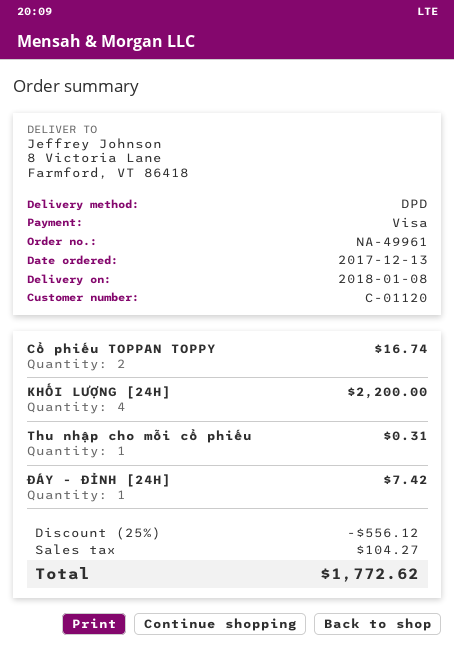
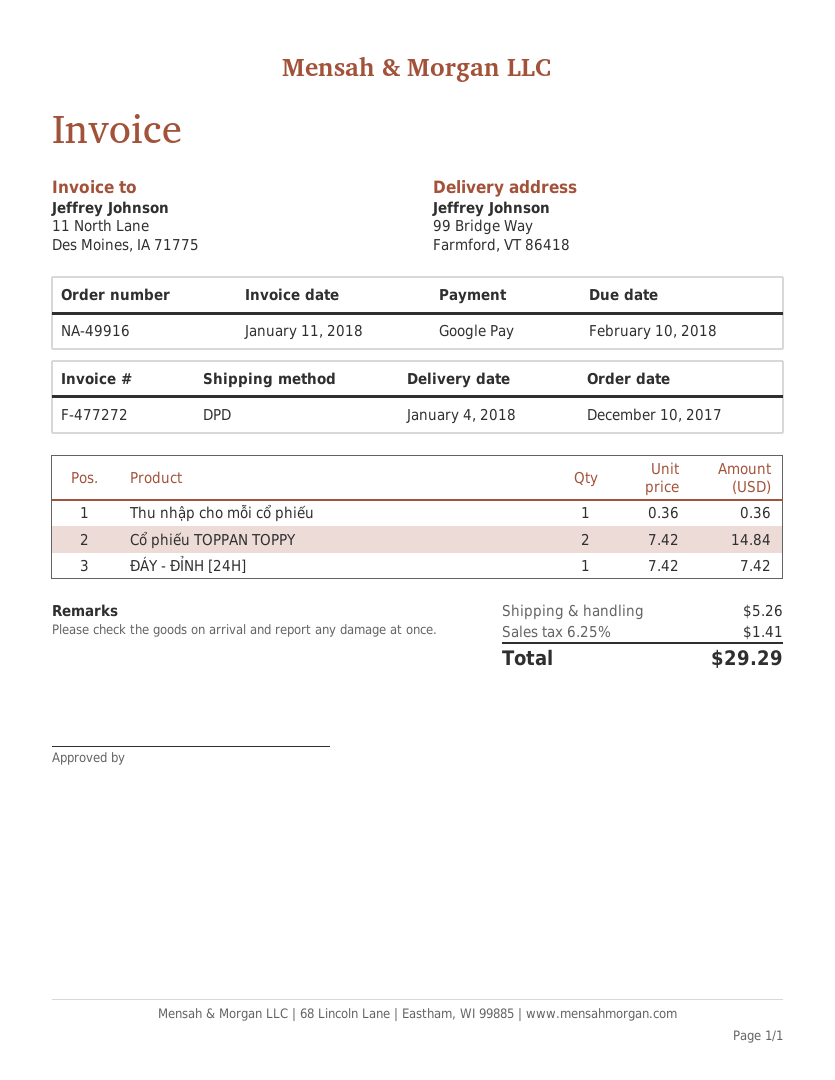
order number: NA-49961 -> NA-49916
order date: 2017-12-13 -> 2017-12-10
delivery date: 2018-01-08 -> 2018-01-04
payment method: Visa -> Google Pay
ship to: 8 Victoria Lane, Farmford, VT 86418 -> 99 Bridge Way, Farmford, VT 86418
Cổ phiếu TOPPAN TOPPY: 2 for 16.74 -> 2 for 14.84
KHỐI LƯỢNG [24H]: 4 for 2200.00 -> none
Thu nhập cho mỗi cổ phiếu: 1 for 0.31 -> 1 for 0.36
discount: 25% = 556.12 -> none
shipping: none -> 5.26
tax: 104.27 -> 1.41
total: 1772.62 -> 29.29

